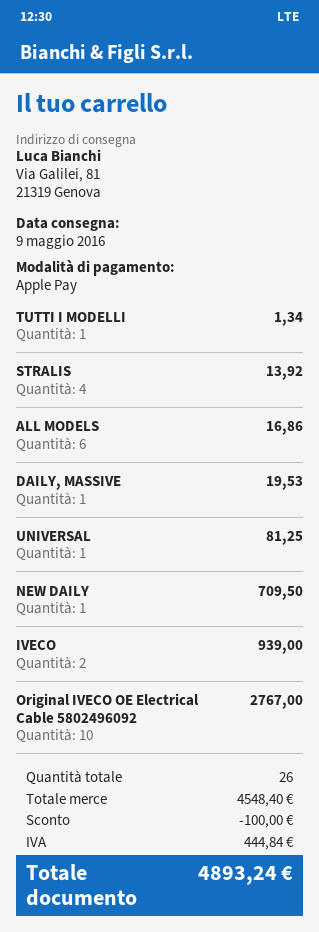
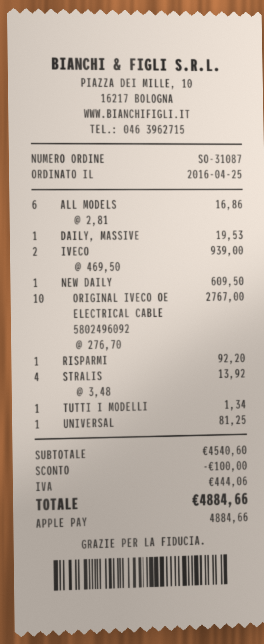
NEW DAILY: 1 for 709.50 -> 1 for 609.50
RISPARMI: none -> 1 for 92.20
subtotal: 4548.40 -> 4540.60
tax: 444.84 -> 444.06
total: 4893.24 -> 4884.66

